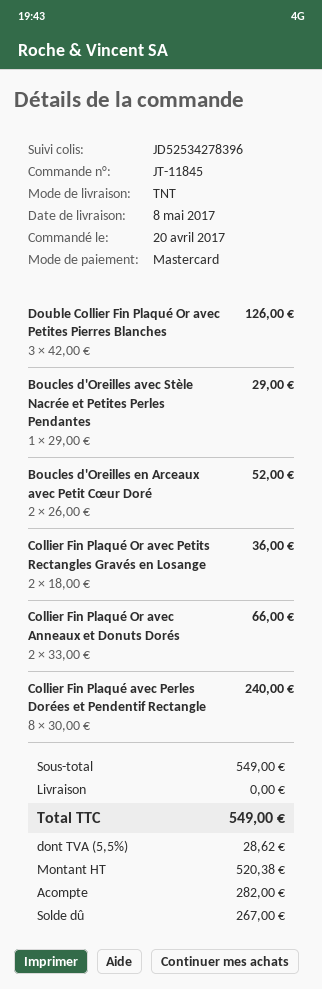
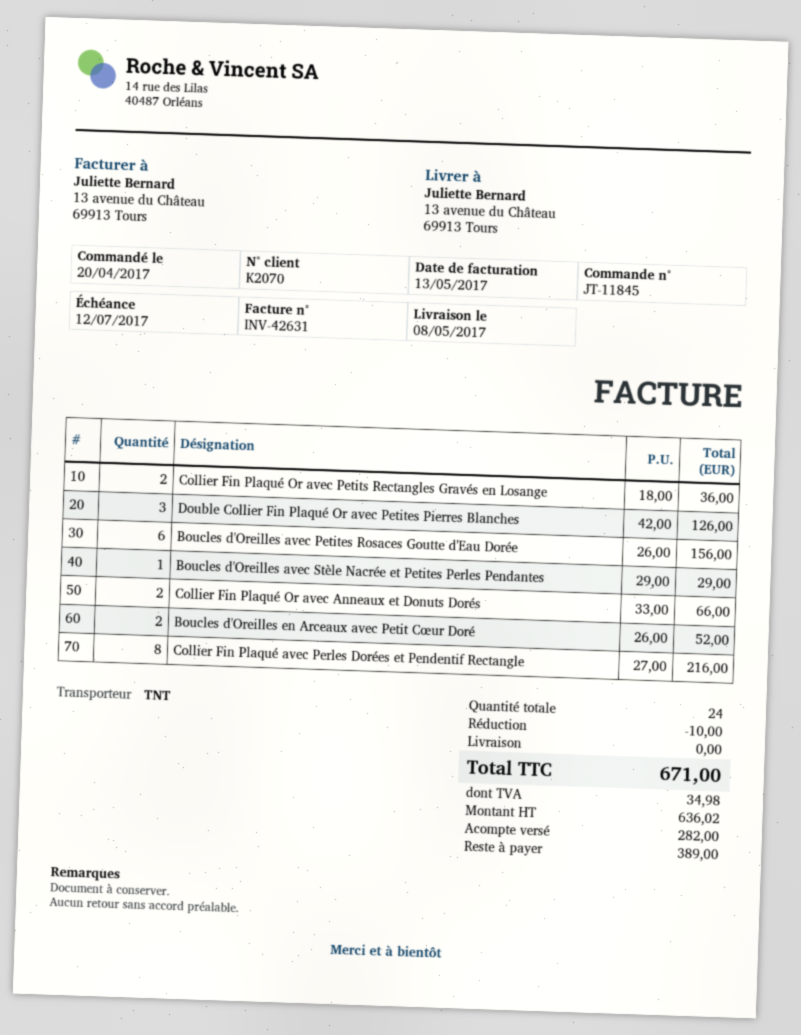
Collier Fin Plaqué avec Perles Dorées et Pendentif Rectangle: 8 x 30.00 = 240.00 -> 8 x 27.00 = 216.00
Boucles d'Oreilles avec Petites Rosaces Goutte d'Eau Dorée: none -> 6 x 26.00 = 156.00
discount: none -> 10.00
net: 520.38 -> 636.02
tax: 28.62 -> 34.98
total: 549.00 -> 671.00
balance: 267.00 -> 389.00

